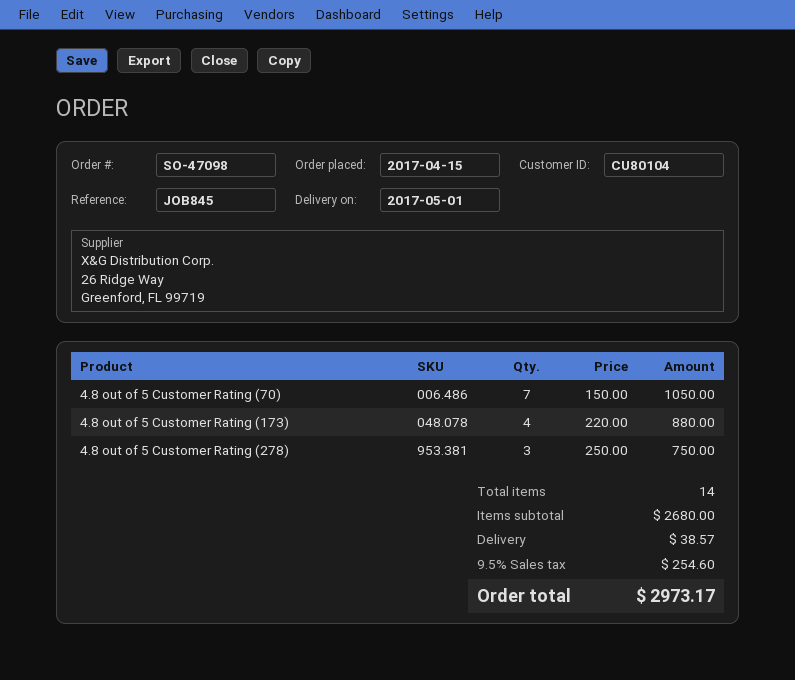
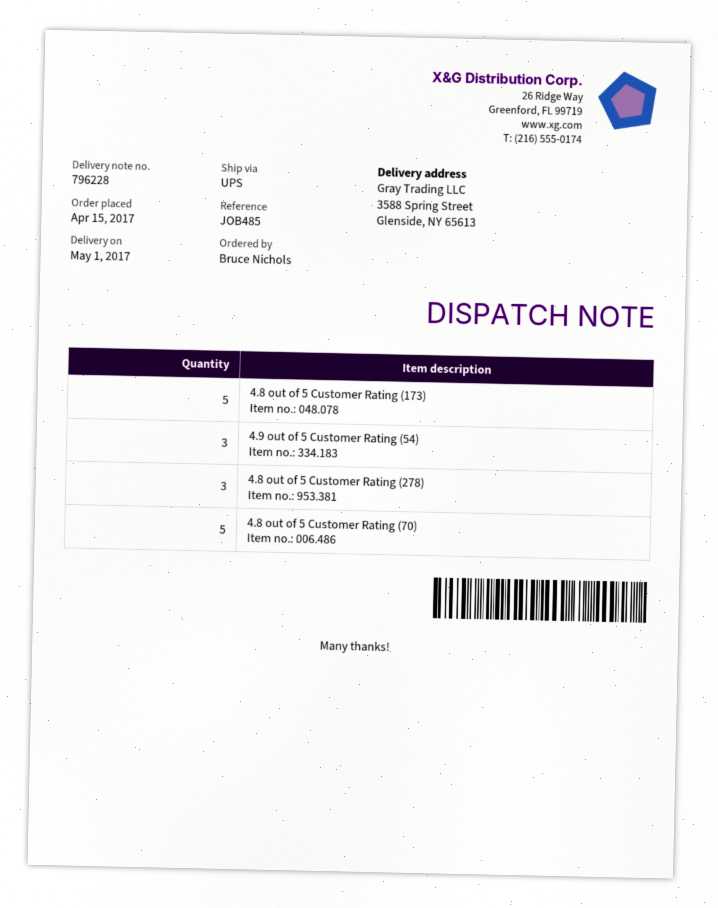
reference: JOB845 -> JOB485
4.8 out of 5 Customer Rating (70): 7 -> 5
4.8 out of 5 Customer Rating (173): 4 -> 5
4.9 out of 5 Customer Rating (54): none -> 3

